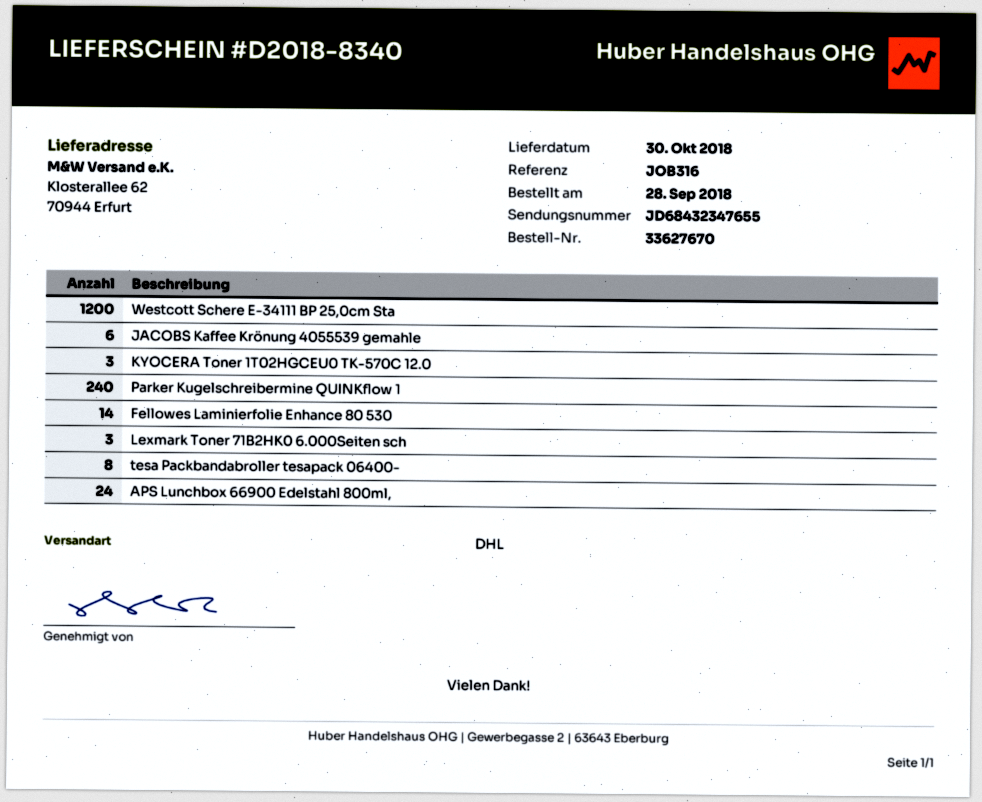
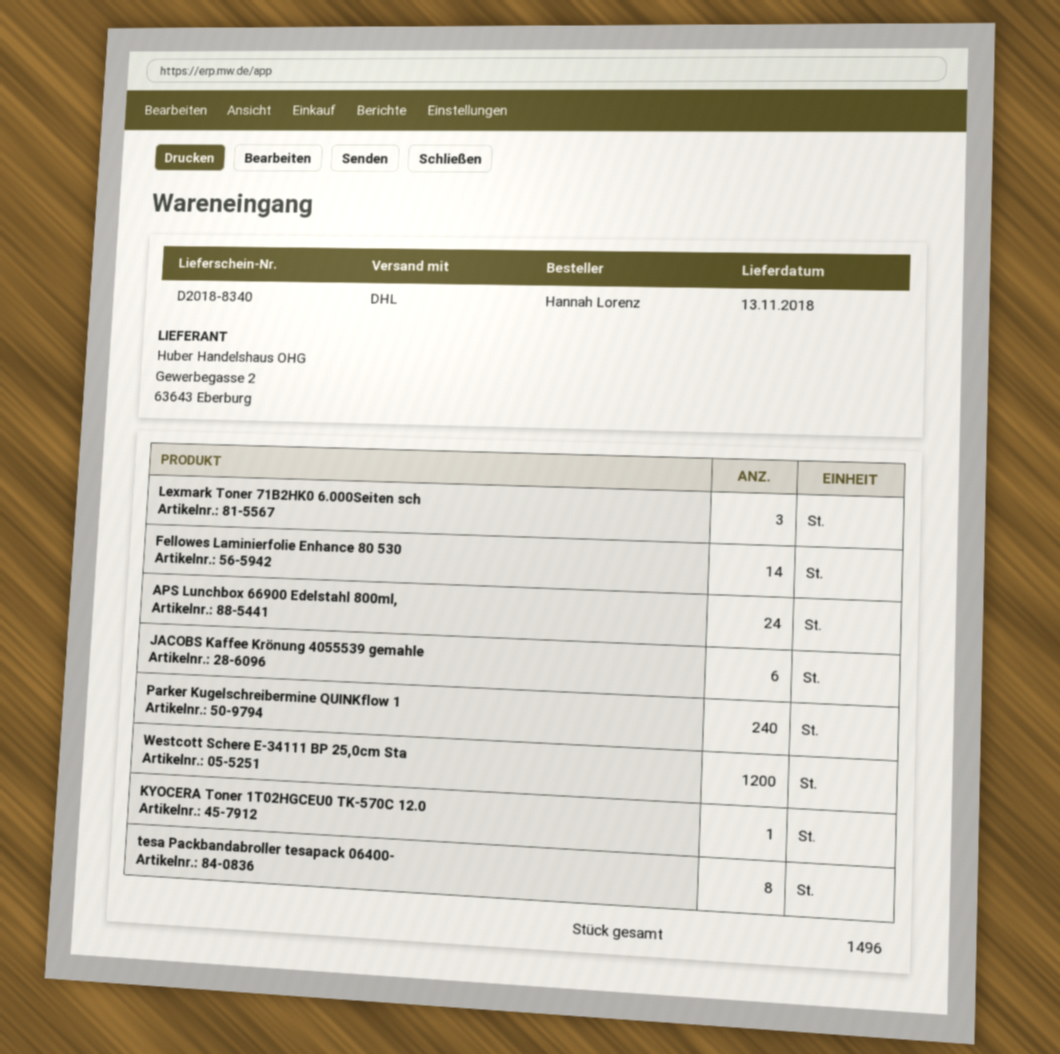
delivery date: 2018-10-30 -> 2018-11-13
KYOCERA Toner 1T02HGCEU0 TK-570C 12.0: 3 -> 1

